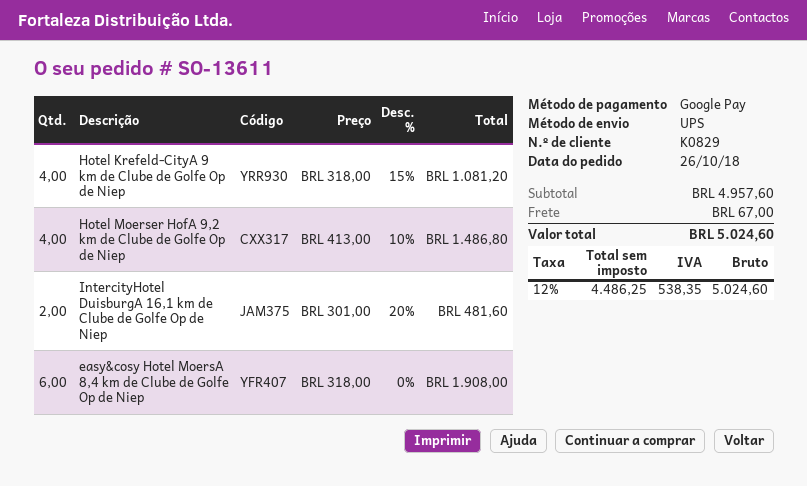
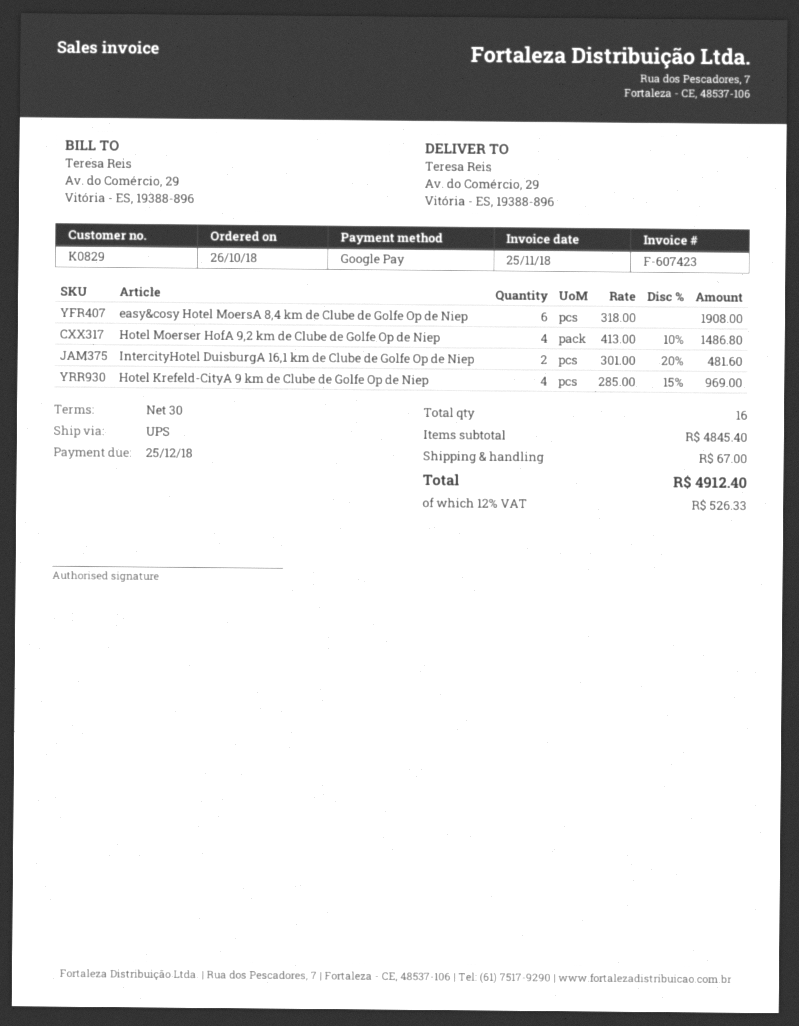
Hotel Krefeld-CityA 9 km de Clube de Golfe Op de Niep: 4 x 318.00 - 15% = 1081.20 -> 4 x 285.00 - 15% = 969.00
subtotal: 4957.60 -> 4845.40
tax: 12% = 538.35 -> 12% = 526.33
total: 5024.60 -> 4912.40

